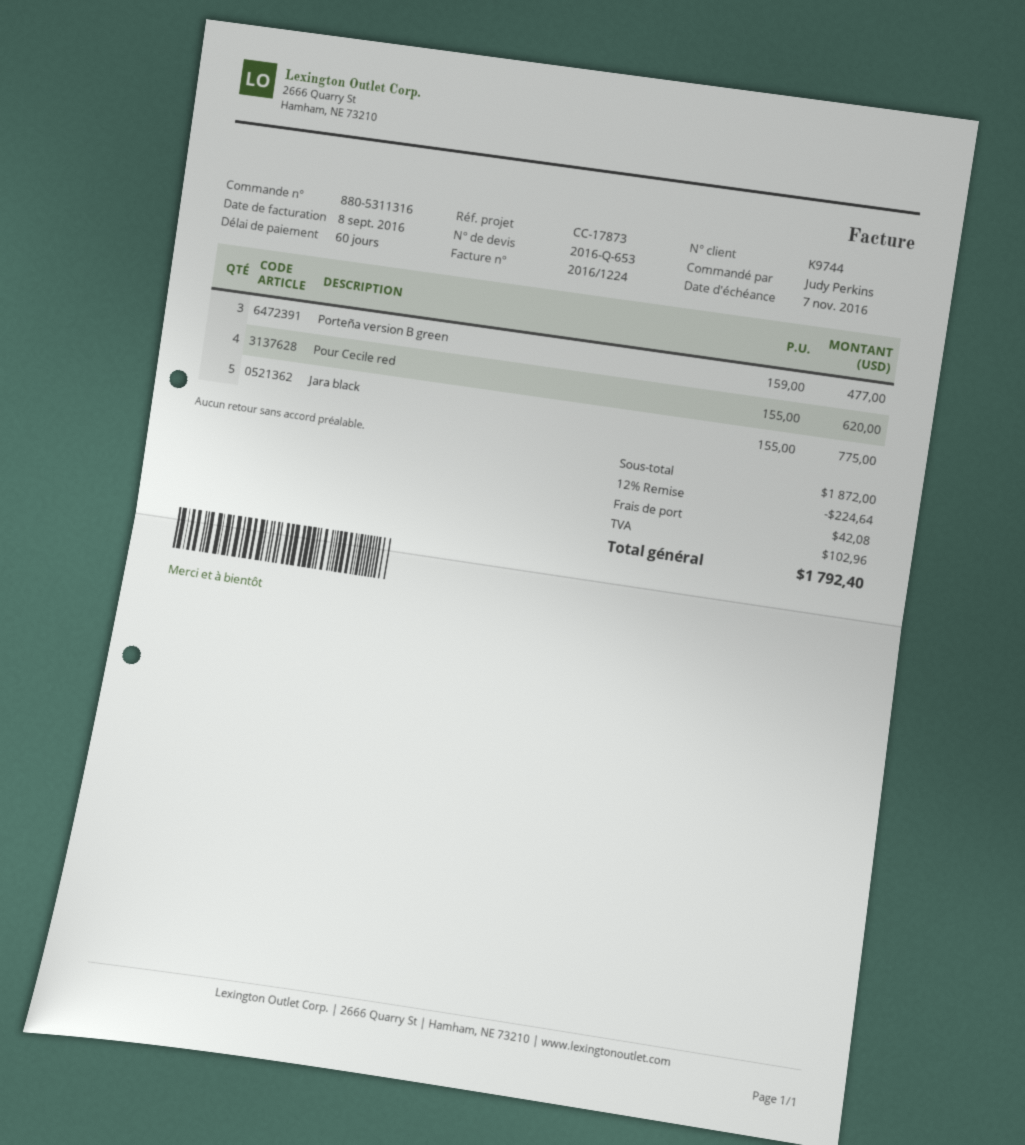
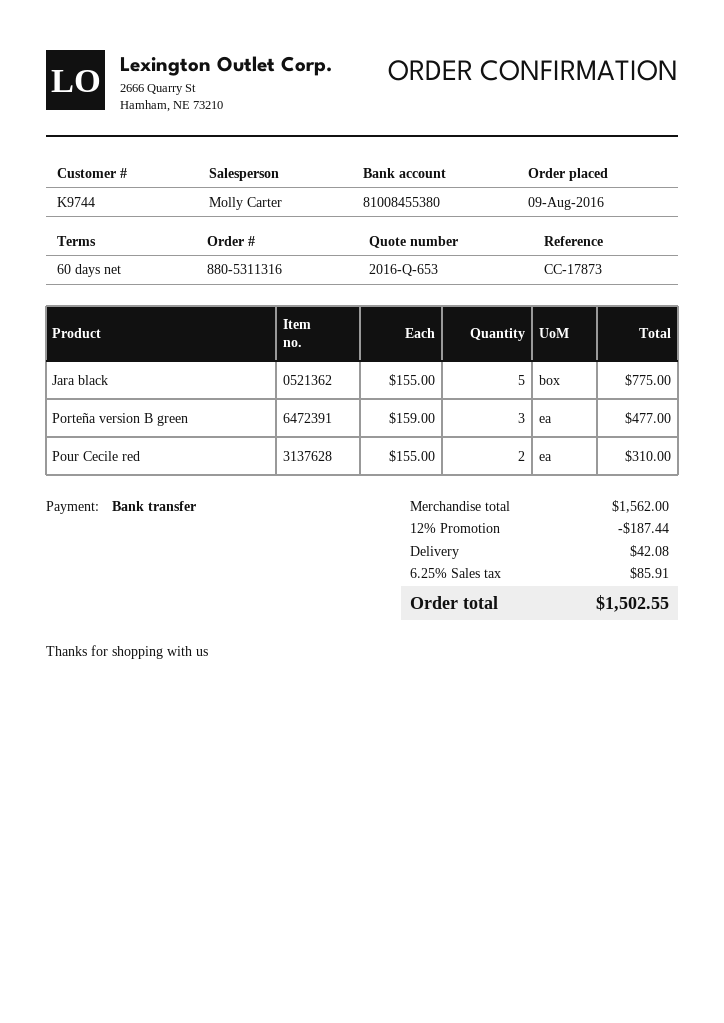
Pour Cecile red: 4 x 155.00 = 620.00 -> 2 x 155.00 = 310.00
subtotal: 1872.00 -> 1562.00
discount: 12% = 224.64 -> 12% = 187.44
tax: 102.96 -> 85.91
total: 1792.40 -> 1502.55

